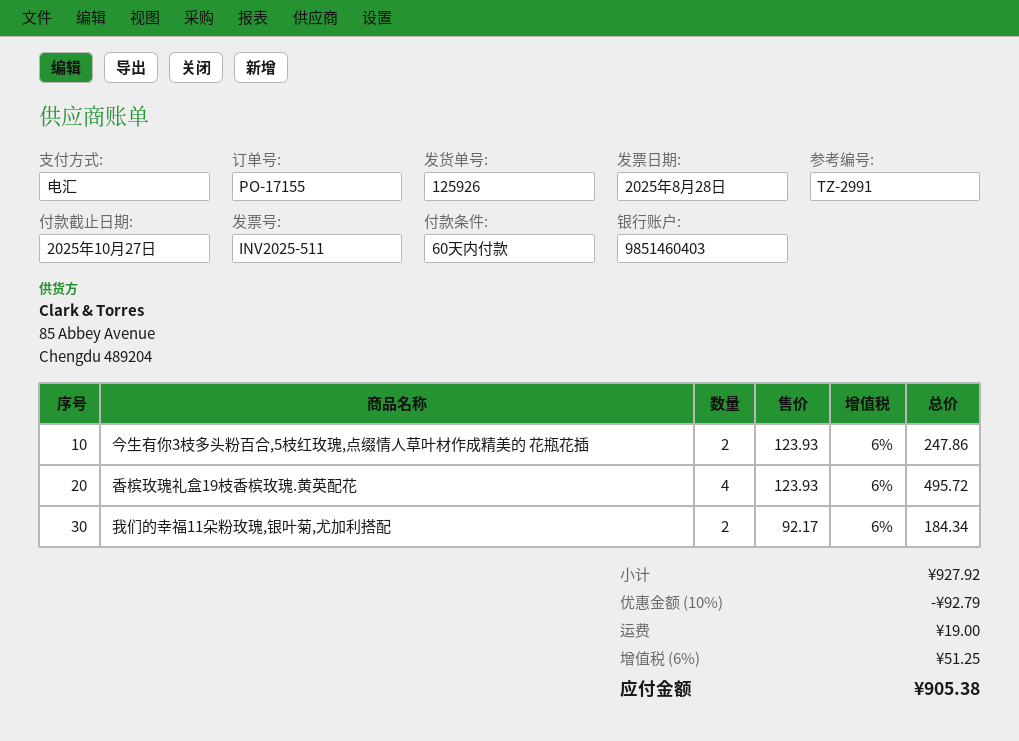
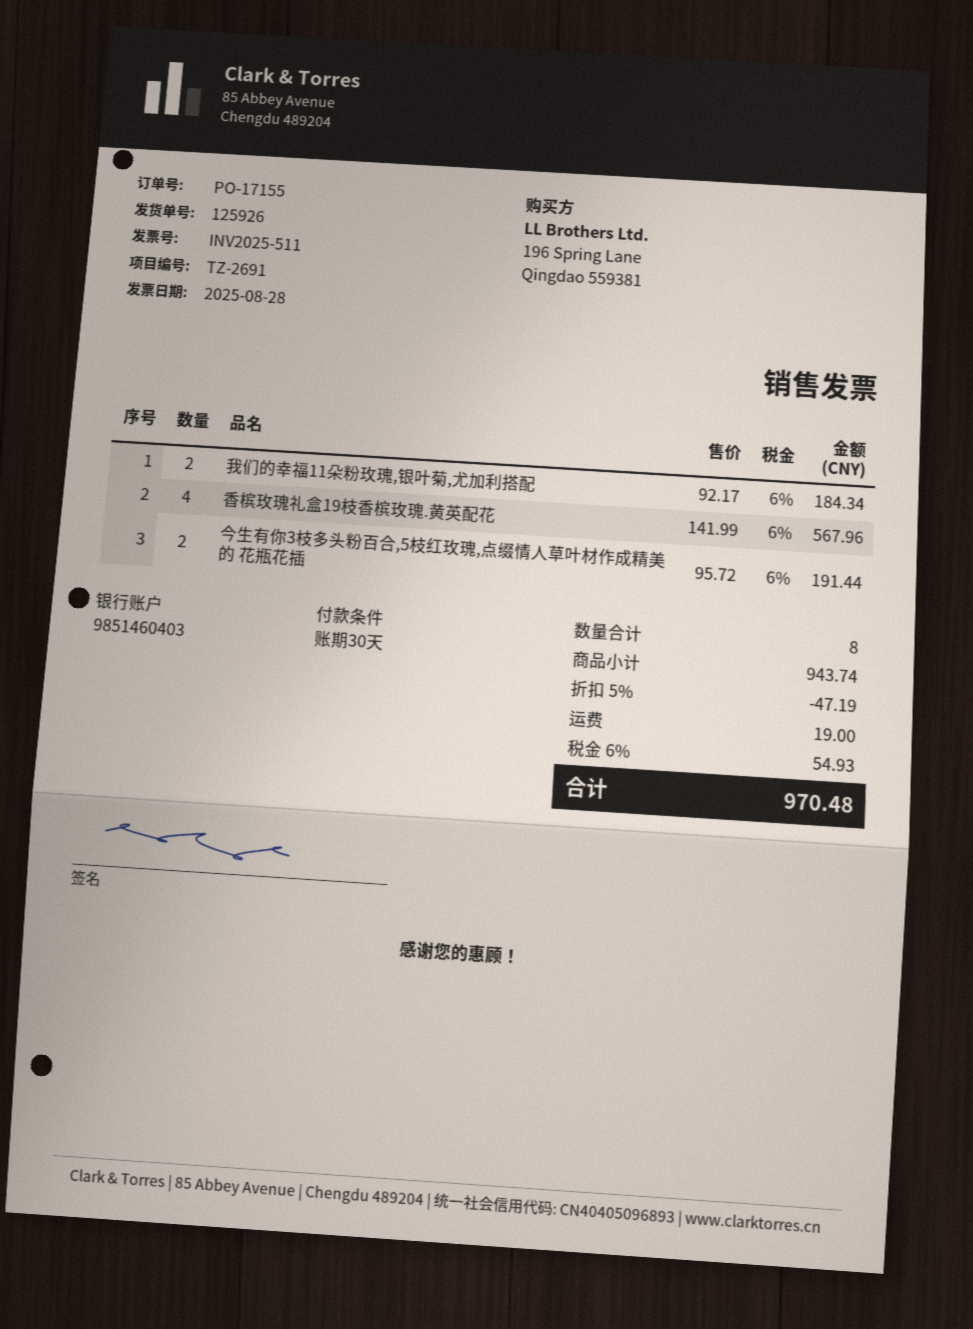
payment terms: 60 days -> 30 days
reference: TZ-2991 -> TZ-2691
今生有你3枝多头粉百合,5枝红玫瑰,点缀情人草叶材作成精美的 花瓶花插: 2 x 123.93 = 247.86 -> 2 x 95.72 = 191.44
香槟玫瑰礼盒19枝香槟玫瑰.黄英配花: 4 x 123.93 = 495.72 -> 4 x 141.99 = 567.96
subtotal: 927.92 -> 943.74
discount: 10% = 92.79 -> 5% = 47.19
tax: 6% = 51.25 -> 6% = 54.93
total: 905.38 -> 970.48

